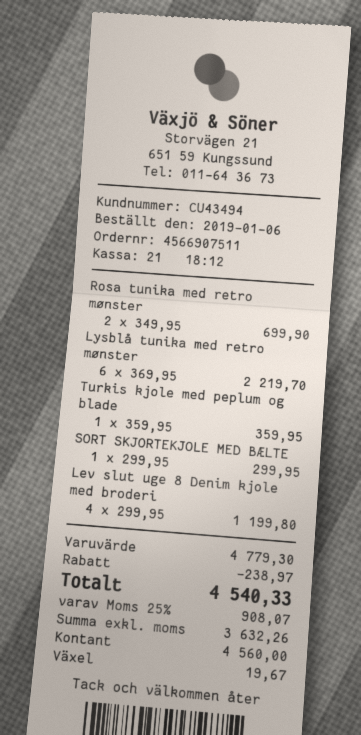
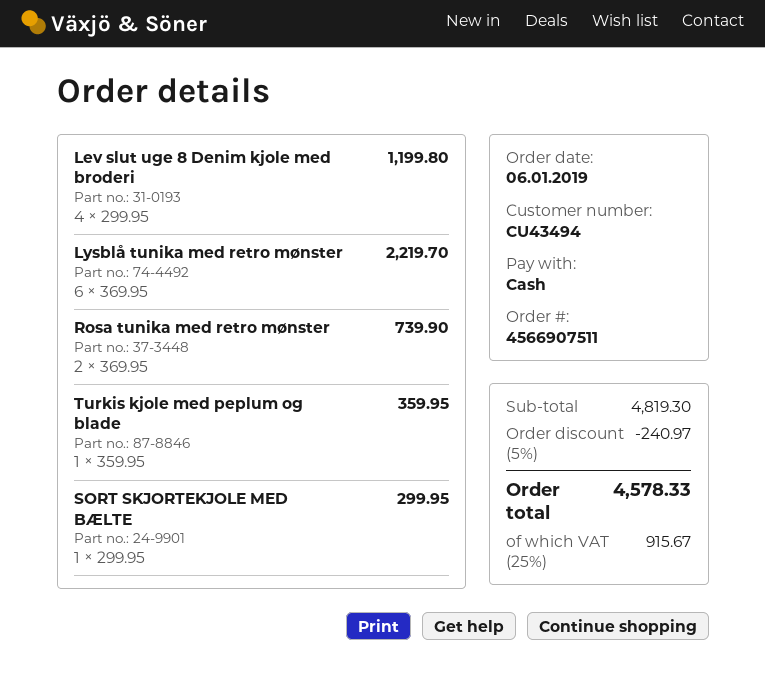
Rosa tunika med retro mønster: 2 x 349.95 = 699.90 -> 2 x 369.95 = 739.90
subtotal: 4779.30 -> 4819.30
discount: 238.97 -> 240.97
tax: 25% = 908.07 -> 25% = 915.67
total: 4540.33 -> 4578.33

